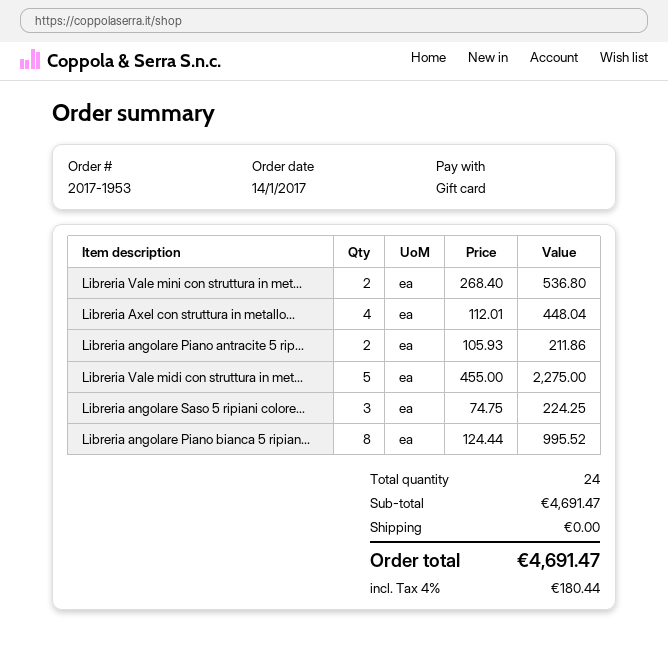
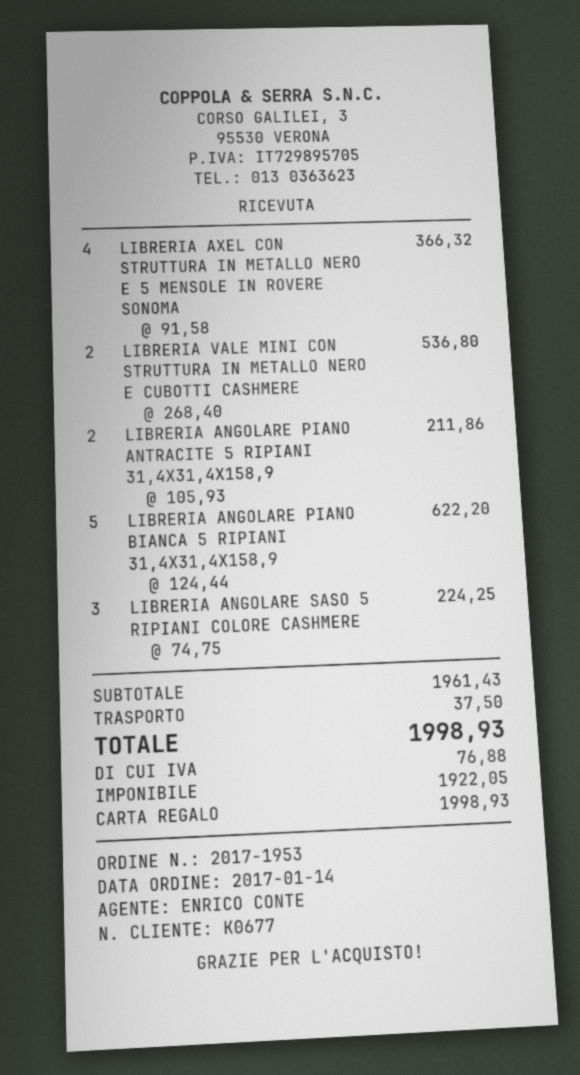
Libreria Axel con struttura in metallo...: 4 x 112.01 = 448.04 -> 4 x 91.58 = 366.32
Libreria Vale midi con struttura in met...: 5 x 455.00 = 2275.00 -> none
Libreria angolare Piano bianca 5 ripian...: 8 x 124.44 = 995.52 -> 5 x 124.44 = 622.20
subtotal: 4691.47 -> 1961.43
shipping: 0.00 -> 37.50
tax: 180.44 -> 76.88
total: 4691.47 -> 1998.93

